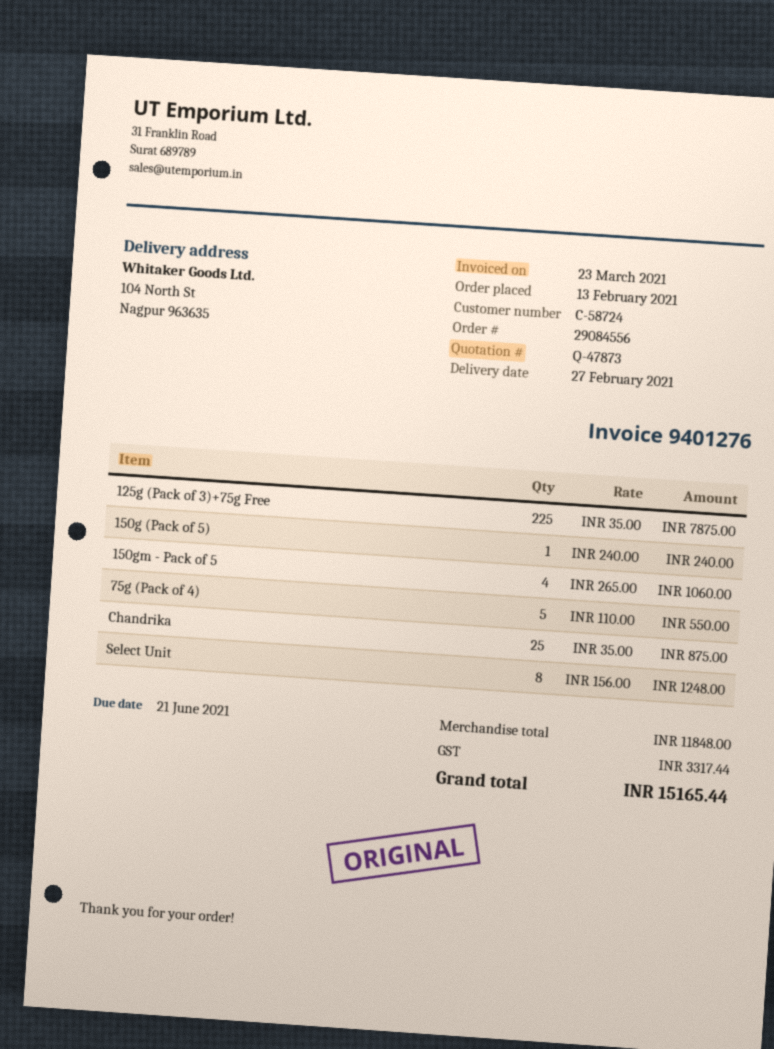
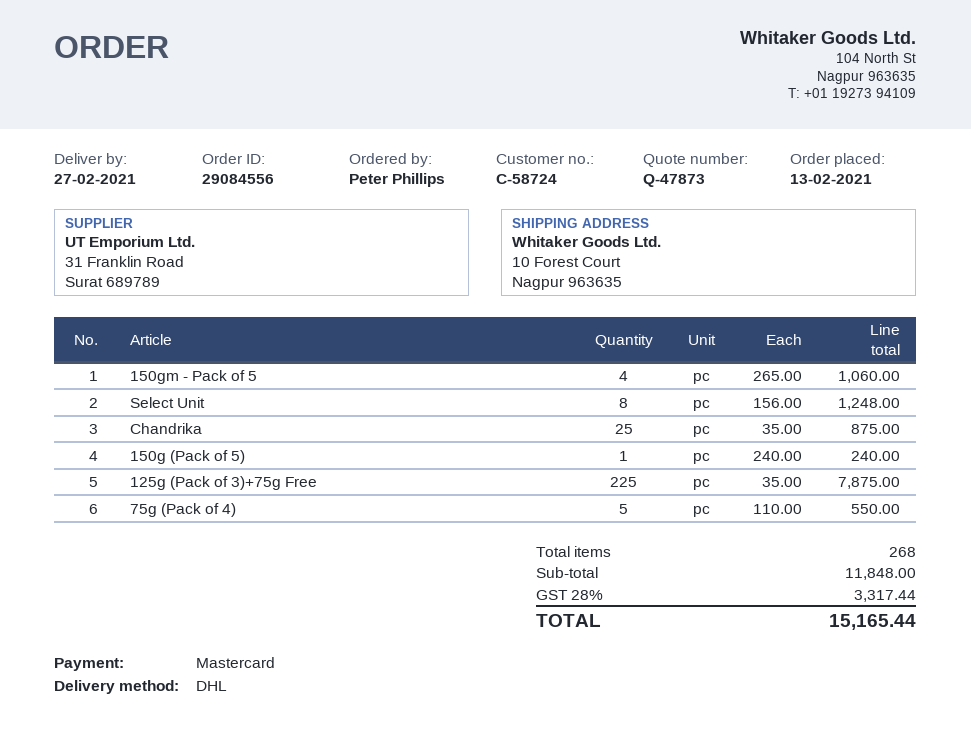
ship to: 104 North St, Nagpur 963635 -> 10 Forest Court, Nagpur 963635

